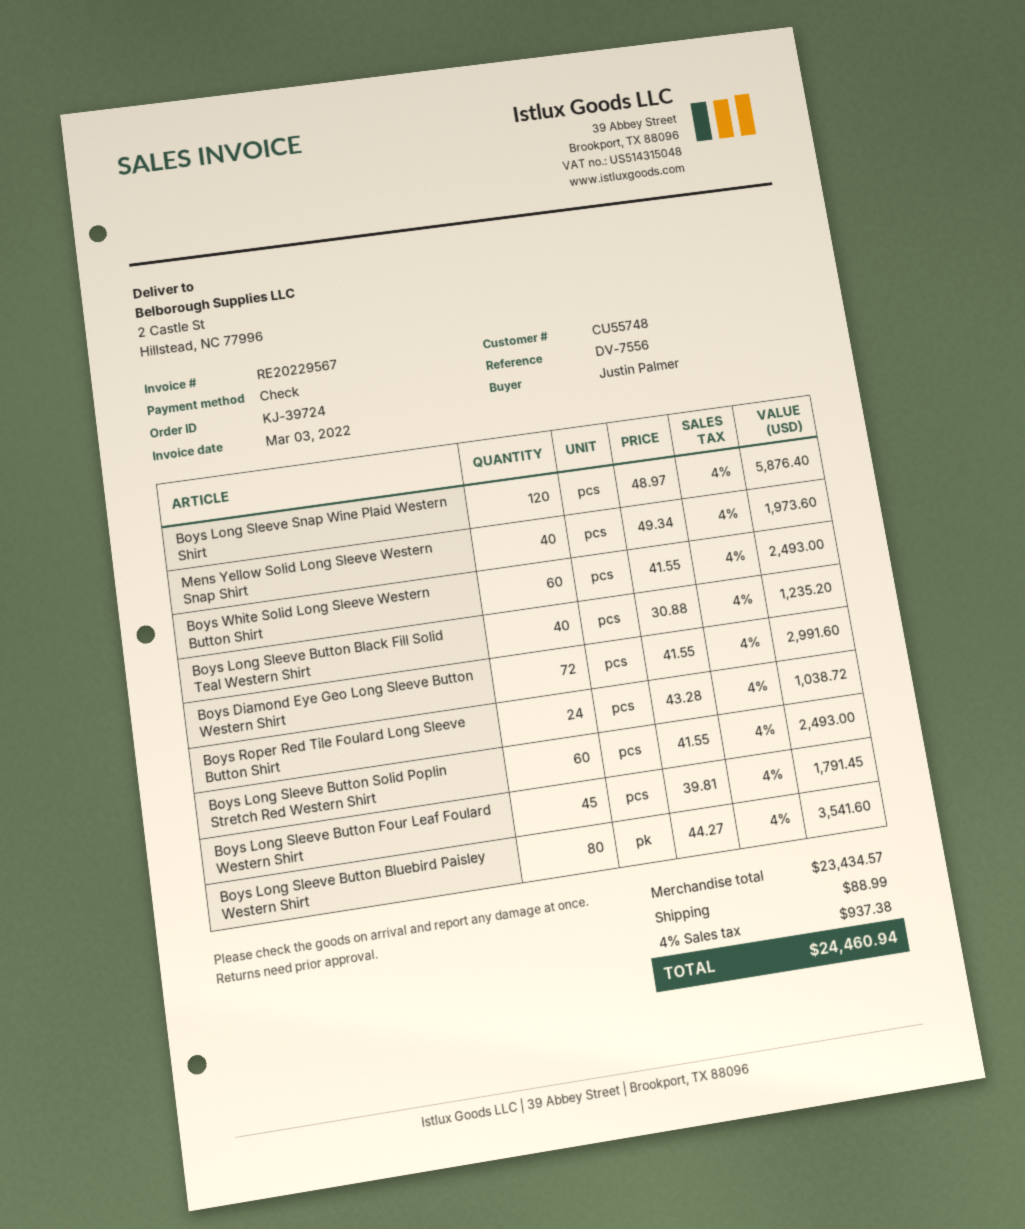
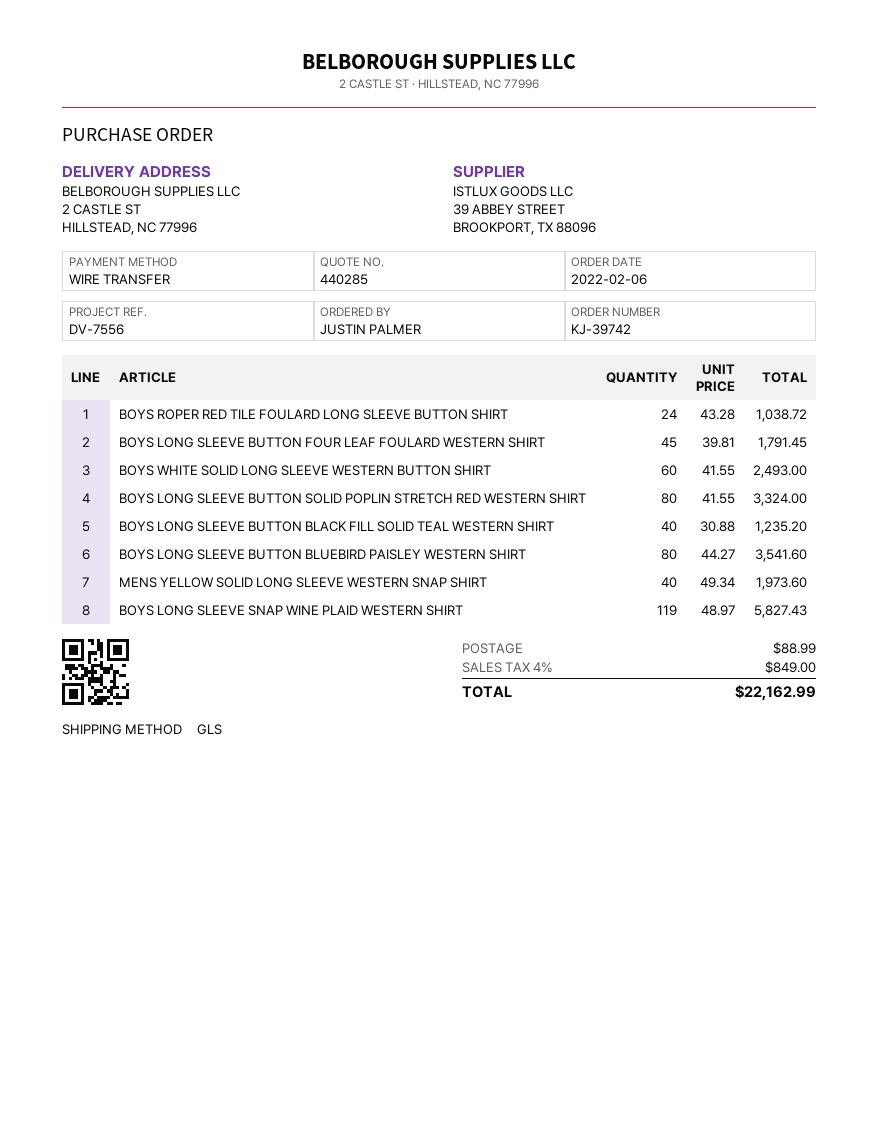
order number: KJ-39724 -> KJ-39742
payment method: cheque -> bank transfer
Boys Long Sleeve Snap Wine Plaid Western Shirt: 120 x 48.97 = 5876.40 -> 119 x 48.97 = 5827.43
Boys Diamond Eye Geo Long Sleeve Button Western Shirt: 72 x 41.55 = 2991.60 -> none
Boys Long Sleeve Button Solid Poplin Stretch Red Western Shirt: 60 x 41.55 = 2493.00 -> 80 x 41.55 = 3324.00
tax: 4% = 937.38 -> 4% = 849.00
total: 24460.94 -> 22162.99

